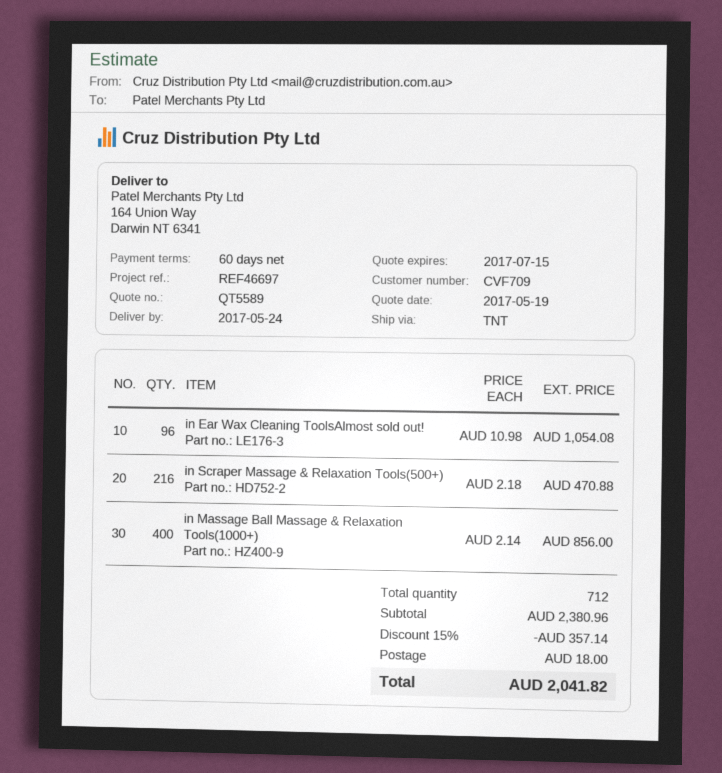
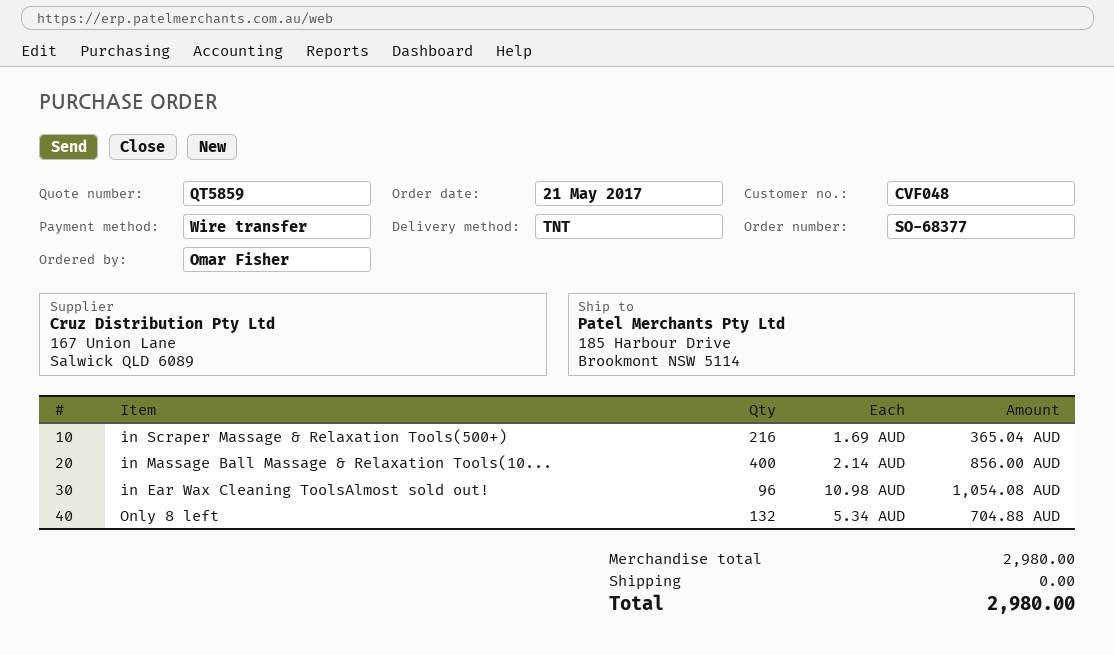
quote number: QT5589 -> QT5859
customer number: CVF709 -> CVF048
ship to: 164 Union Way, Darwin NT 6341 -> 185 Harbour Drive, Brookmont NSW 5114
in Scraper Massage & Relaxation Tools(500+): 216 x 2.18 = 470.88 -> 216 x 1.69 = 365.04
Only 8 left: none -> 132 x 5.34 = 704.88
subtotal: 2380.96 -> 2980.00
discount: 15% = 357.14 -> none
shipping: 18.00 -> 0.00
total: 2041.82 -> 2980.00

